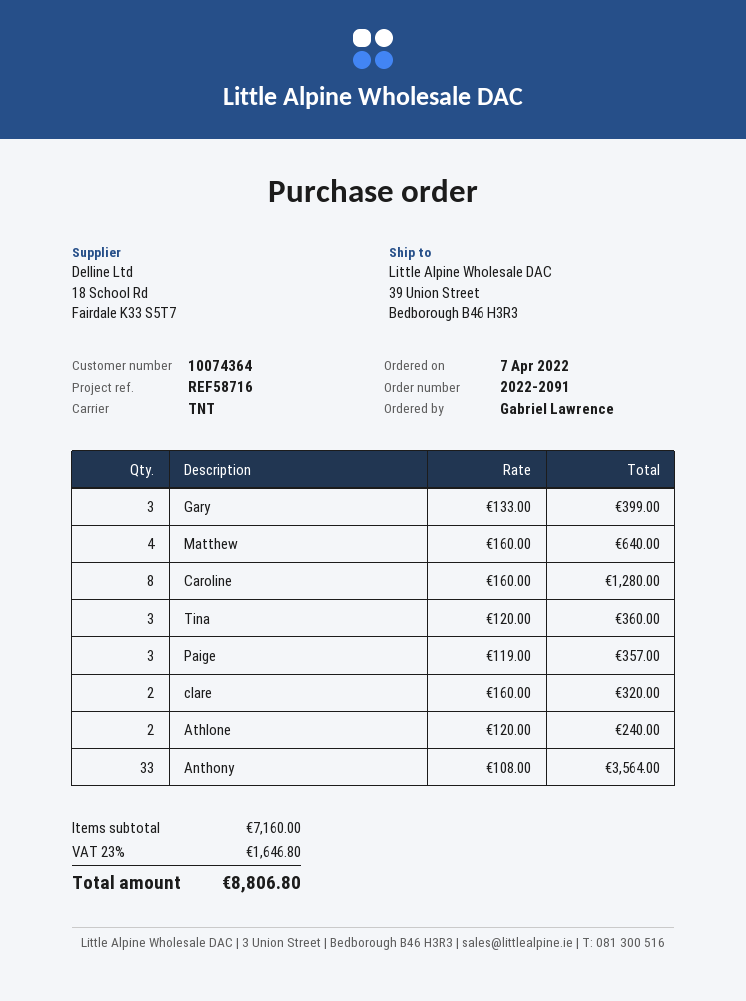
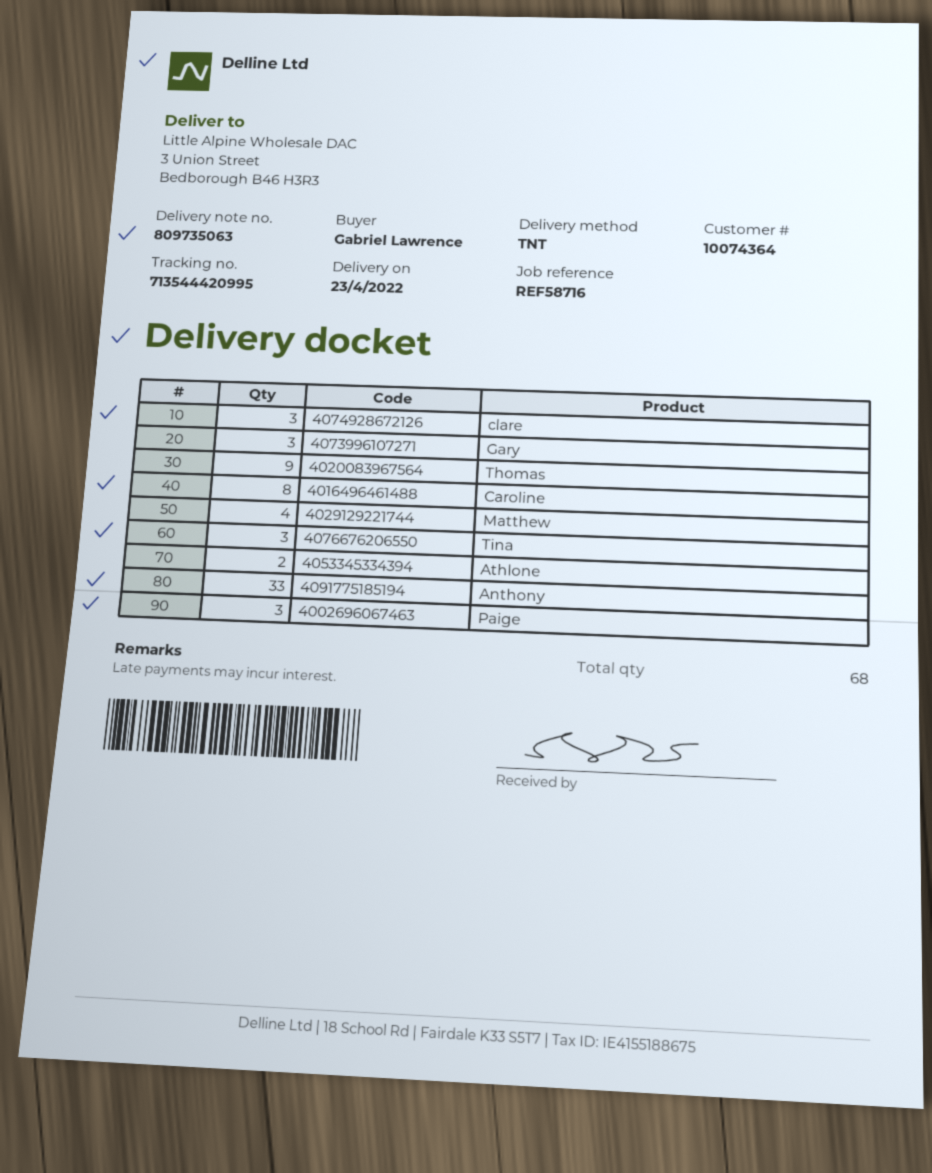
ship to: 39 Union Street, Bedborough B46 H3R3 -> 3 Union Street, Bedborough B46 H3R3
clare: 2 -> 3
Thomas: none -> 9

